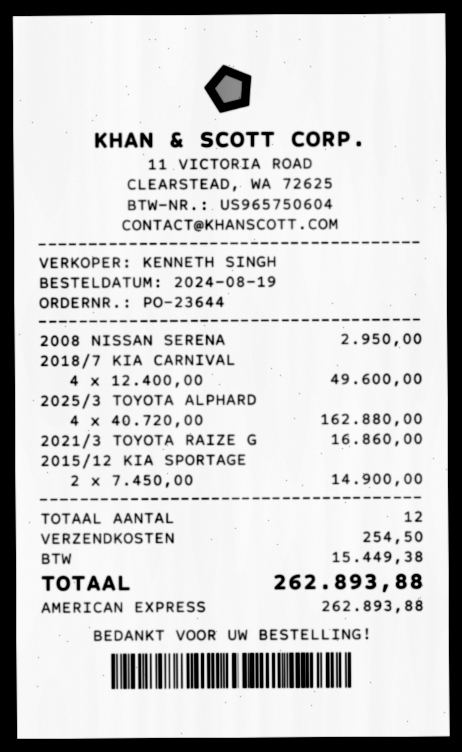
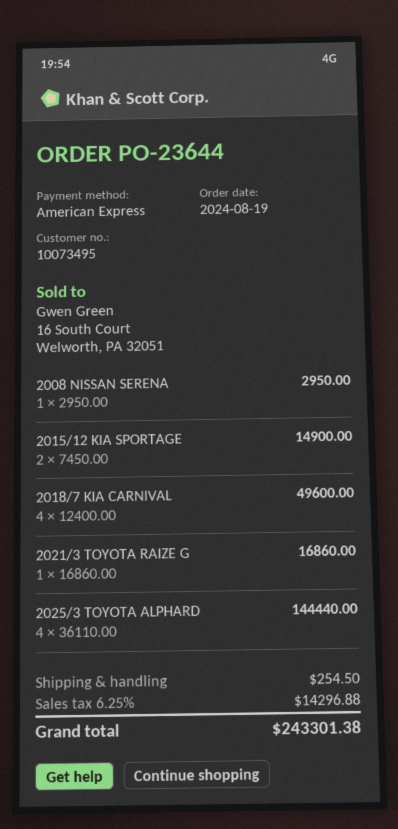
2025/3 TOYOTA ALPHARD: 4 x 40720.00 = 162880.00 -> 4 x 36110.00 = 144440.00
tax: 15449.38 -> 14296.88
total: 262893.88 -> 243301.38

